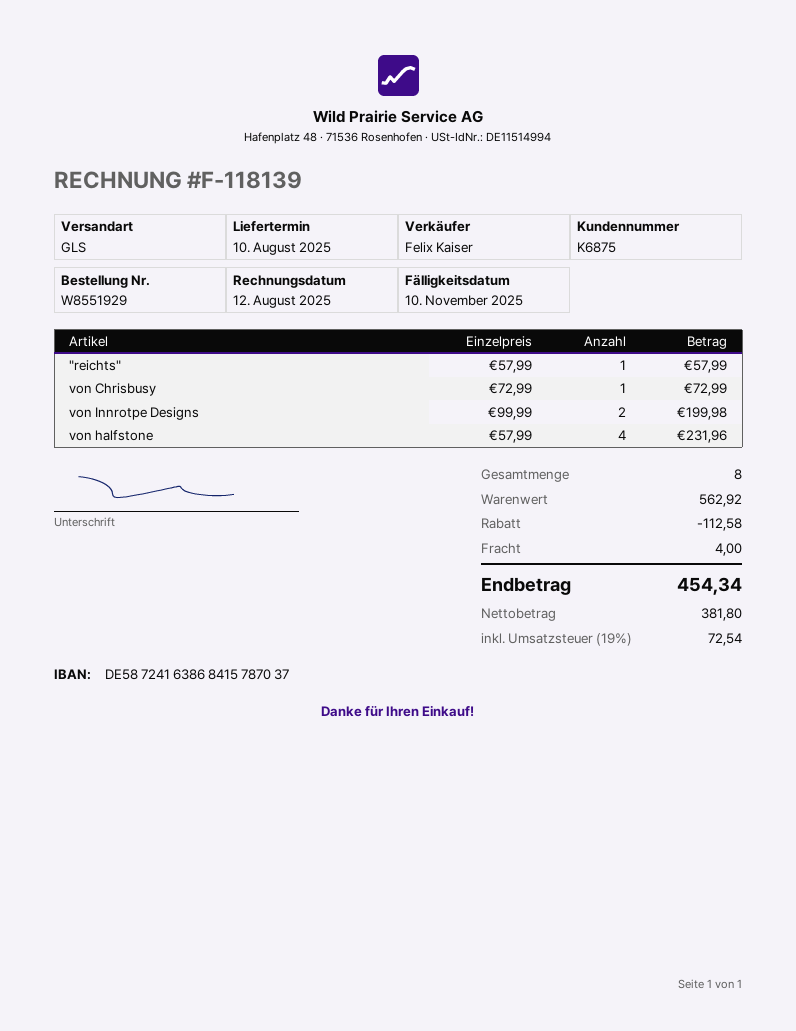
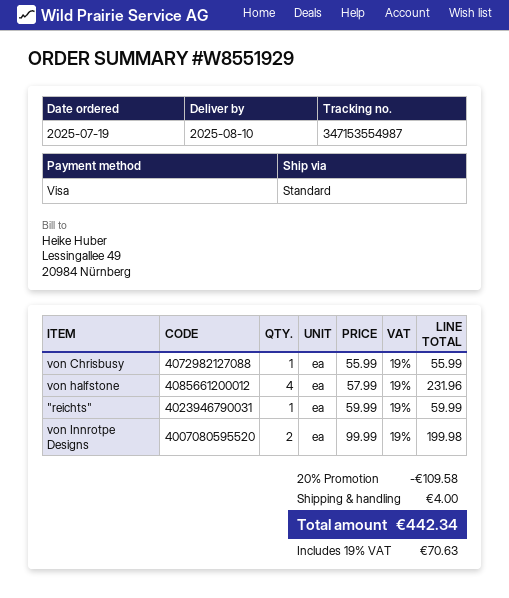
shipping method: GLS -> standard
"reichts": 1 x 57.99 = 57.99 -> 1 x 59.99 = 59.99
von Chrisbusy: 1 x 72.99 = 72.99 -> 1 x 55.99 = 55.99
discount: 112.58 -> 109.58
tax: 19% = 72.54 -> 19% = 70.63
total: 454.34 -> 442.34

